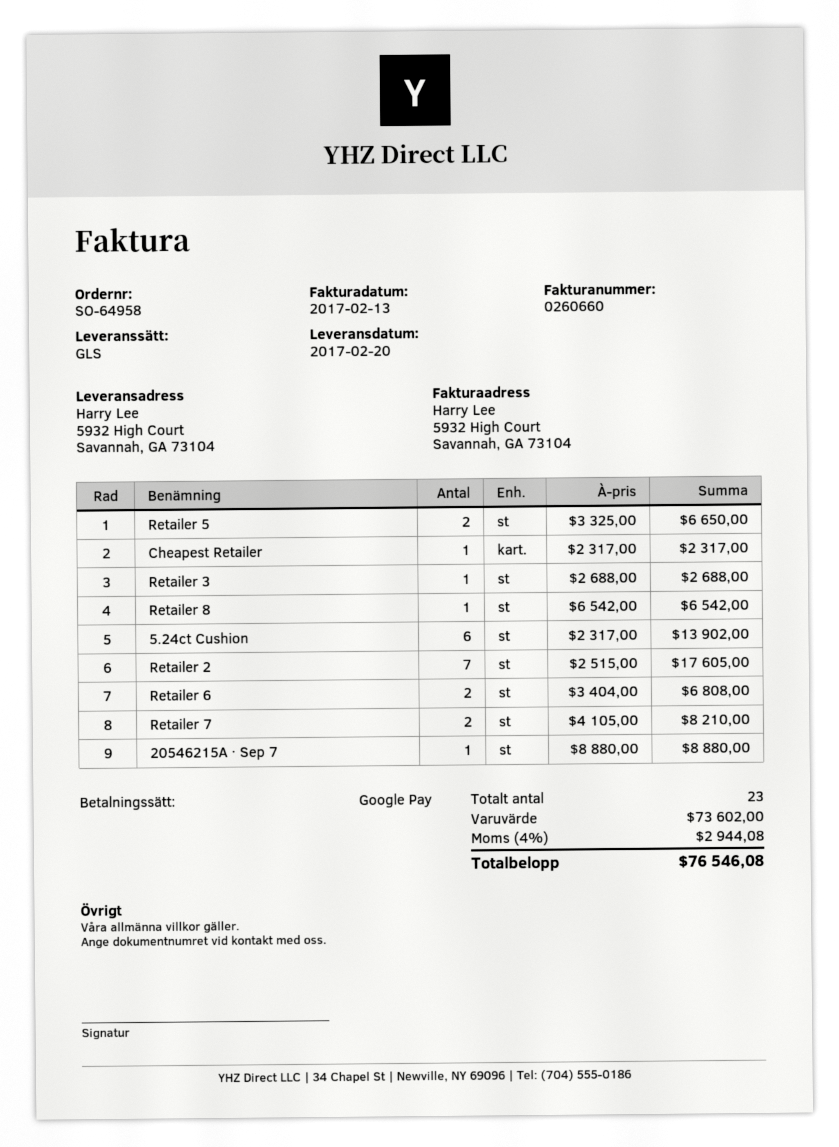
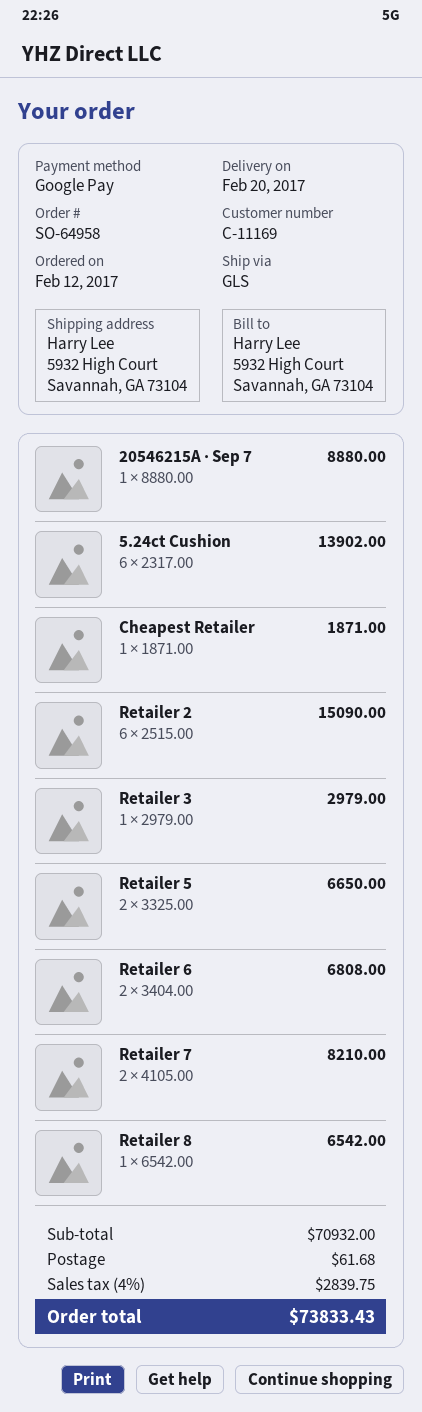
Cheapest Retailer: 1 x 2317.00 = 2317.00 -> 1 x 1871.00 = 1871.00
Retailer 3: 1 x 2688.00 = 2688.00 -> 1 x 2979.00 = 2979.00
Retailer 2: 7 x 2515.00 = 17605.00 -> 6 x 2515.00 = 15090.00
subtotal: 73602.00 -> 70932.00
shipping: none -> 61.68
tax: 4% = 2944.08 -> 4% = 2839.75
total: 76546.08 -> 73833.43

